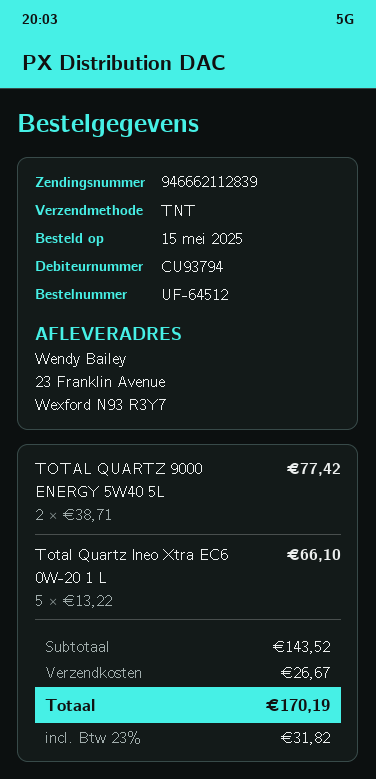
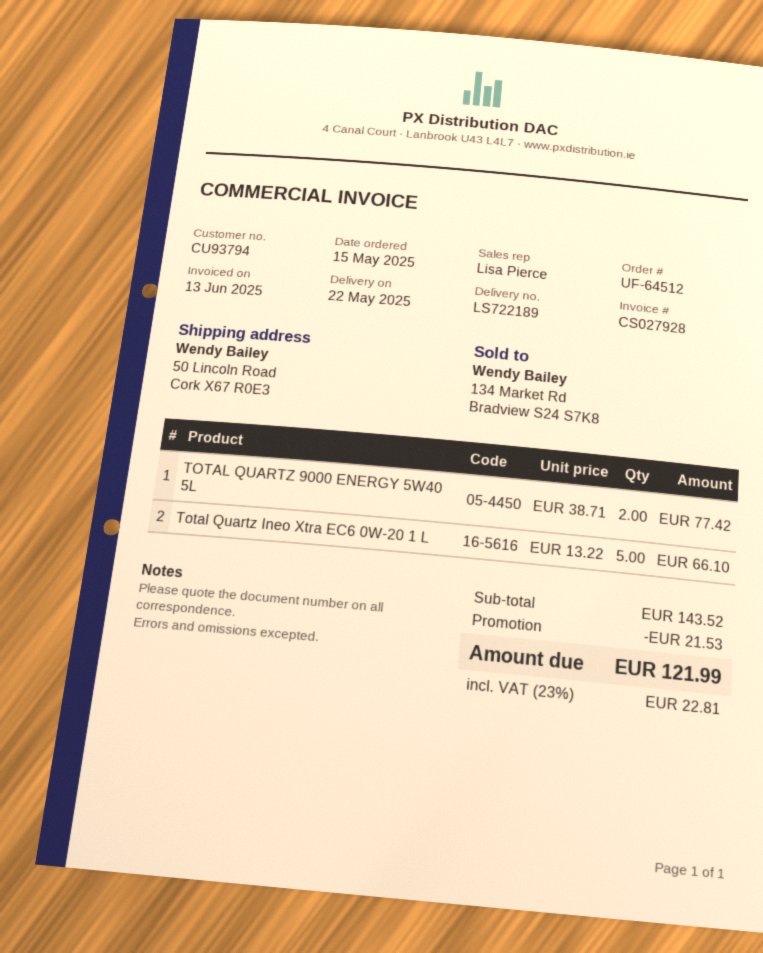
ship to: 23 Franklin Avenue, Wexford N93 R3Y7 -> 50 Lincoln Road, Cork X67 R0E3
discount: none -> 21.53
shipping: 26.67 -> none
tax: 23% = 31.82 -> 23% = 22.81
total: 170.19 -> 121.99

